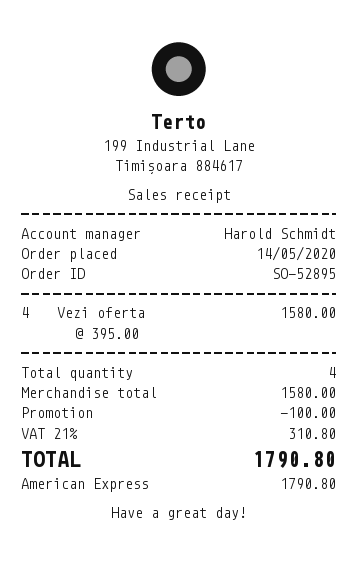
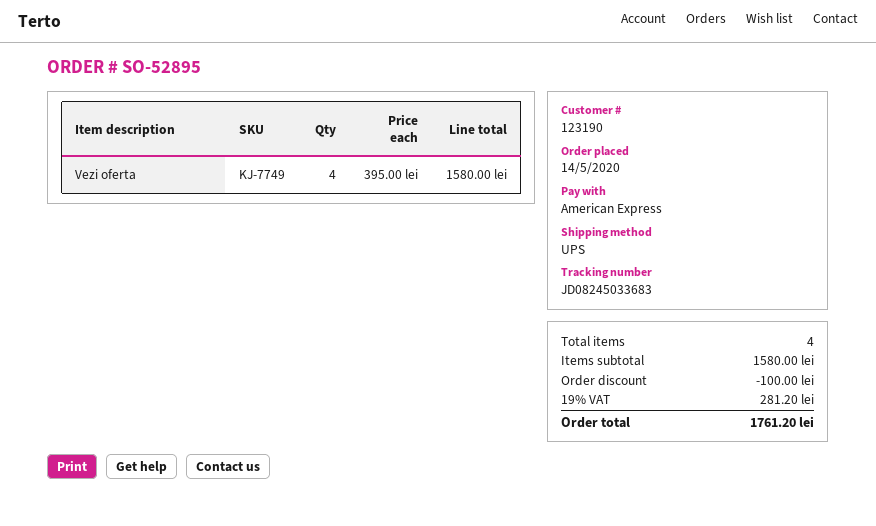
tax: 21% = 310.80 -> 19% = 281.20
total: 1790.80 -> 1761.20

